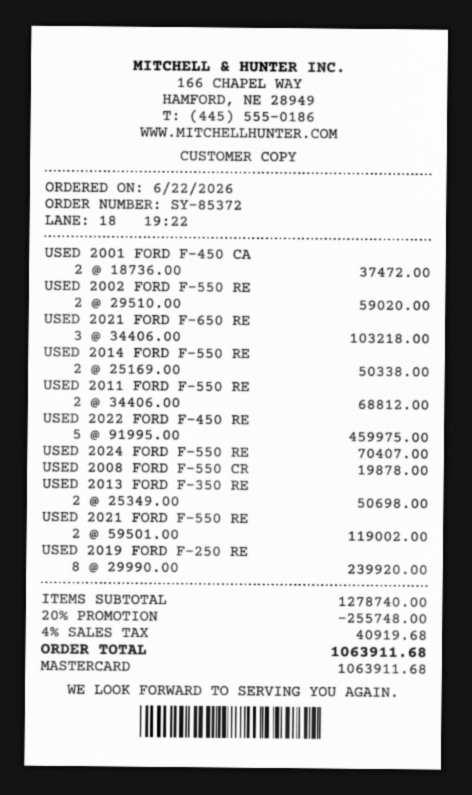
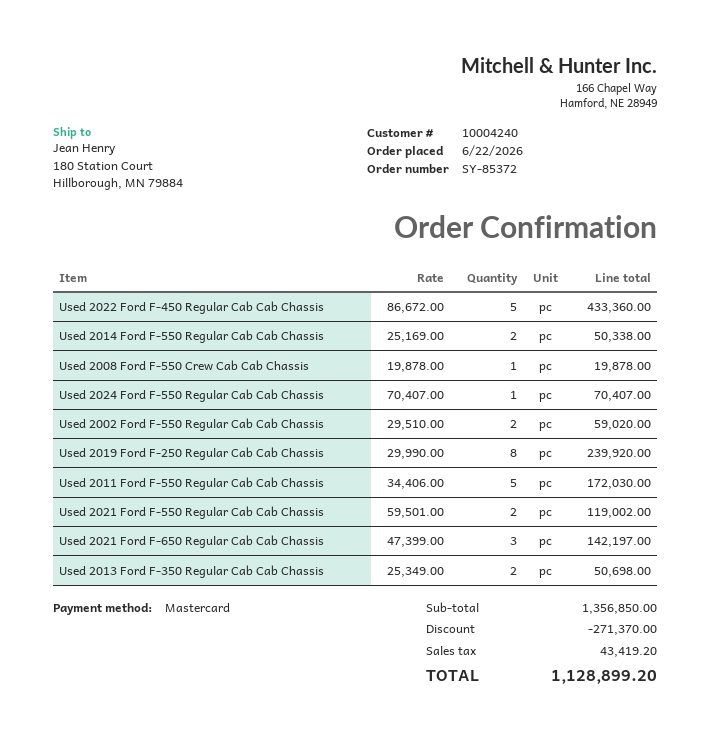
USED 2001 FORD F-450 CA: 2 x 18736.00 = 37472.00 -> none
USED 2021 FORD F-650 RE: 3 x 34406.00 = 103218.00 -> 3 x 47399.00 = 142197.00
USED 2011 FORD F-550 RE: 2 x 34406.00 = 68812.00 -> 5 x 34406.00 = 172030.00
USED 2022 FORD F-450 RE: 5 x 91995.00 = 459975.00 -> 5 x 86672.00 = 433360.00
subtotal: 1278740.00 -> 1356850.00
discount: 255748.00 -> 271370.00
tax: 40919.68 -> 43419.20
total: 1063911.68 -> 1128899.20

